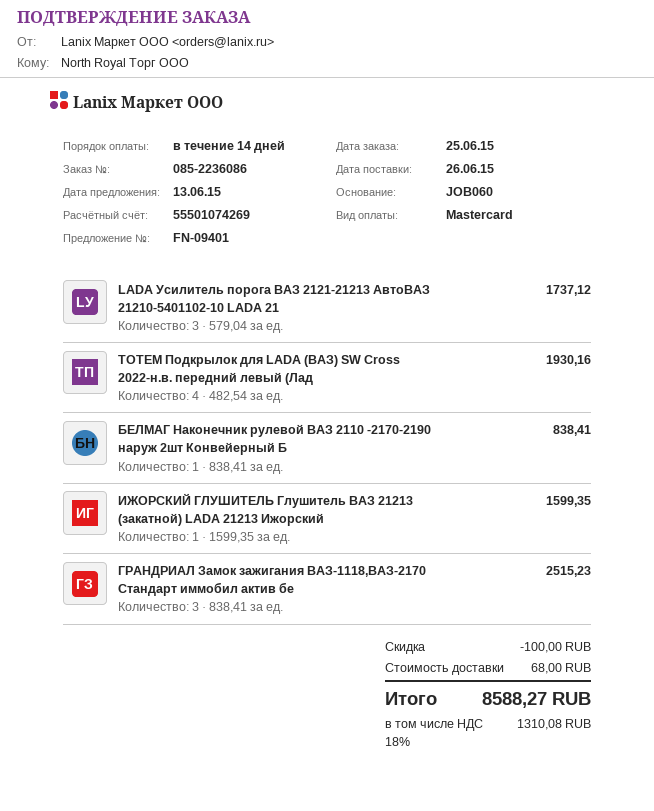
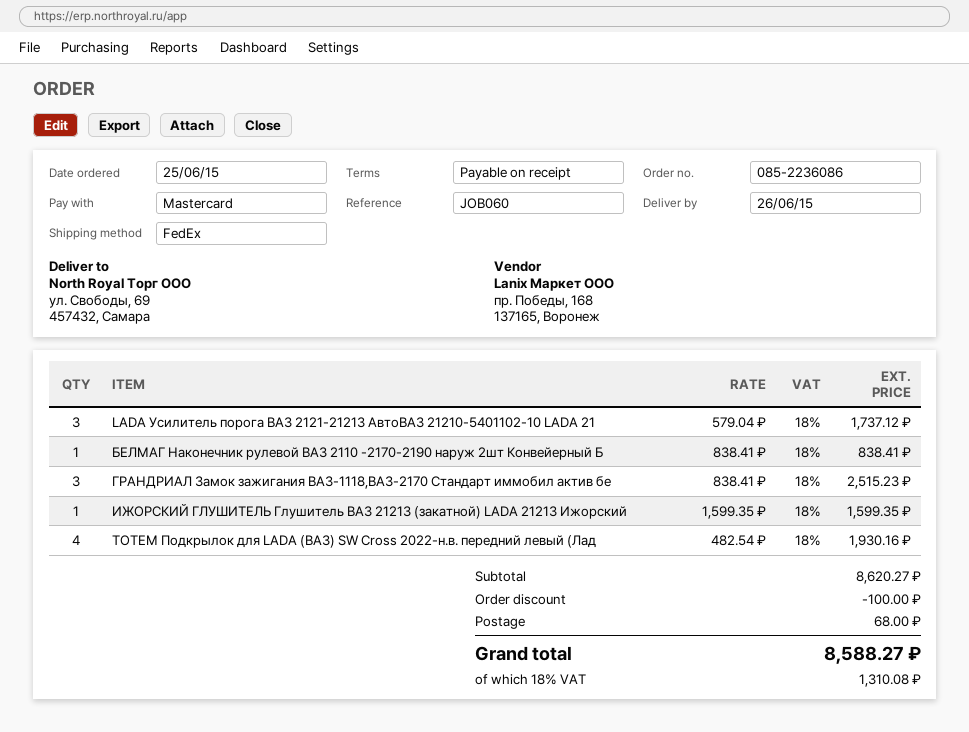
payment terms: 14 days -> on receipt

